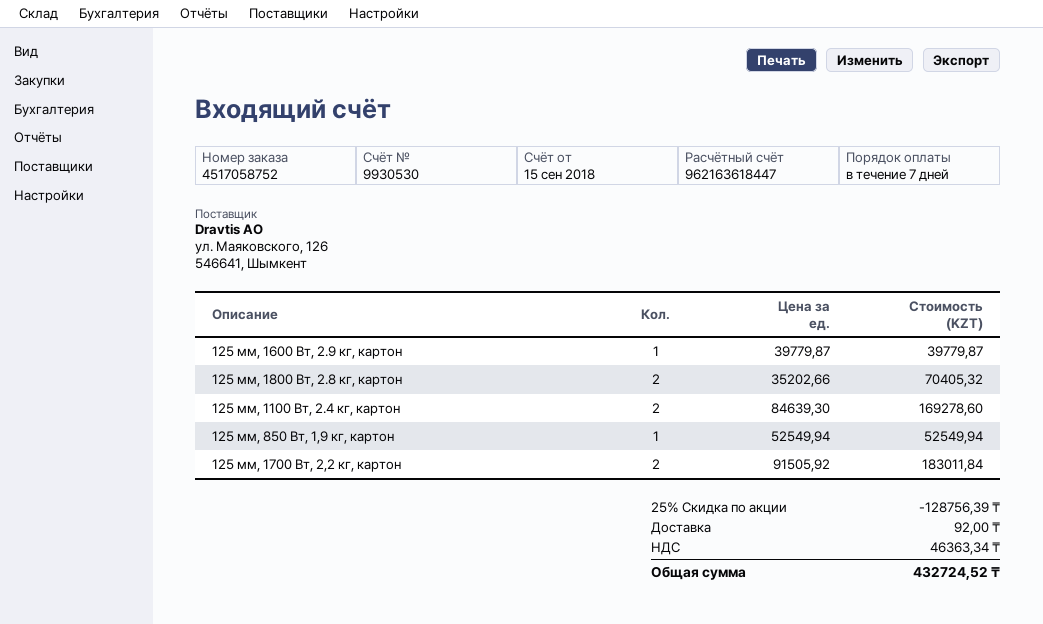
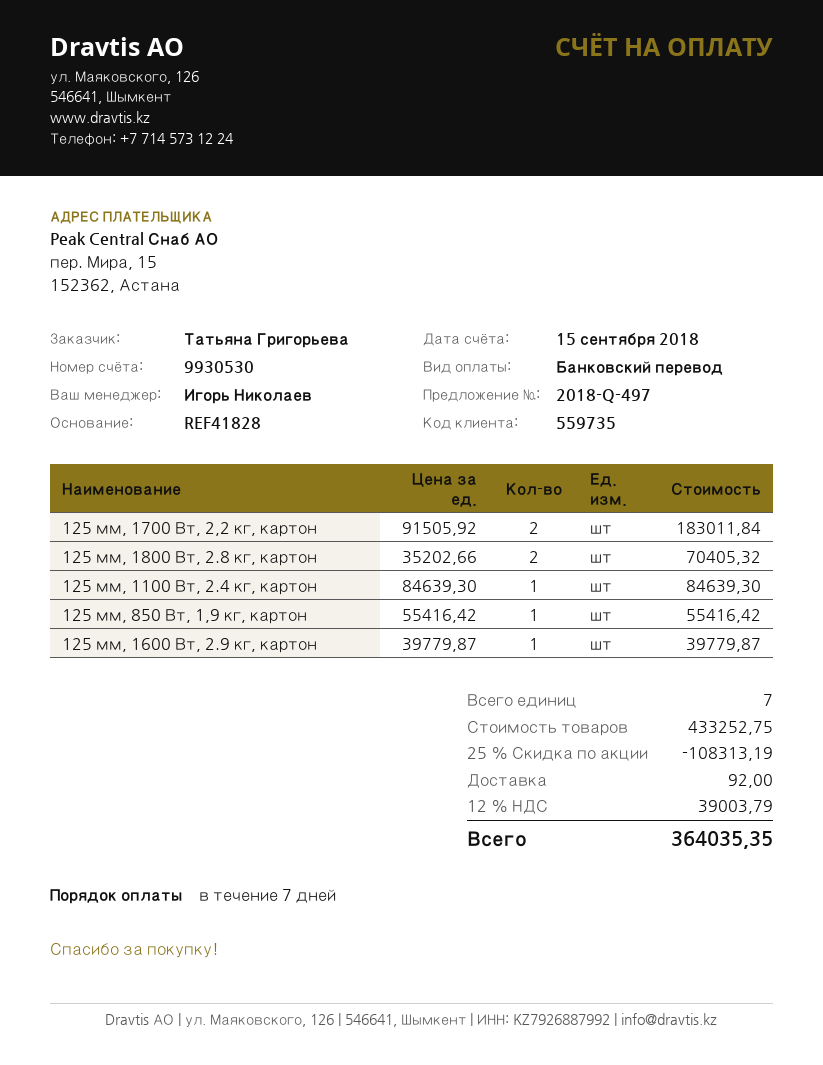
125 мм, 1100 Вт, 2.4 кг, картон: 2 x 84639.30 = 169278.60 -> 1 x 84639.30 = 84639.30
125 мм, 850 Вт, 1,9 кг, картон: 1 x 52549.94 = 52549.94 -> 1 x 55416.42 = 55416.42
discount: 25% = 128756.39 -> 25% = 108313.19
tax: 46363.34 -> 39003.79
total: 432724.52 -> 364035.35

